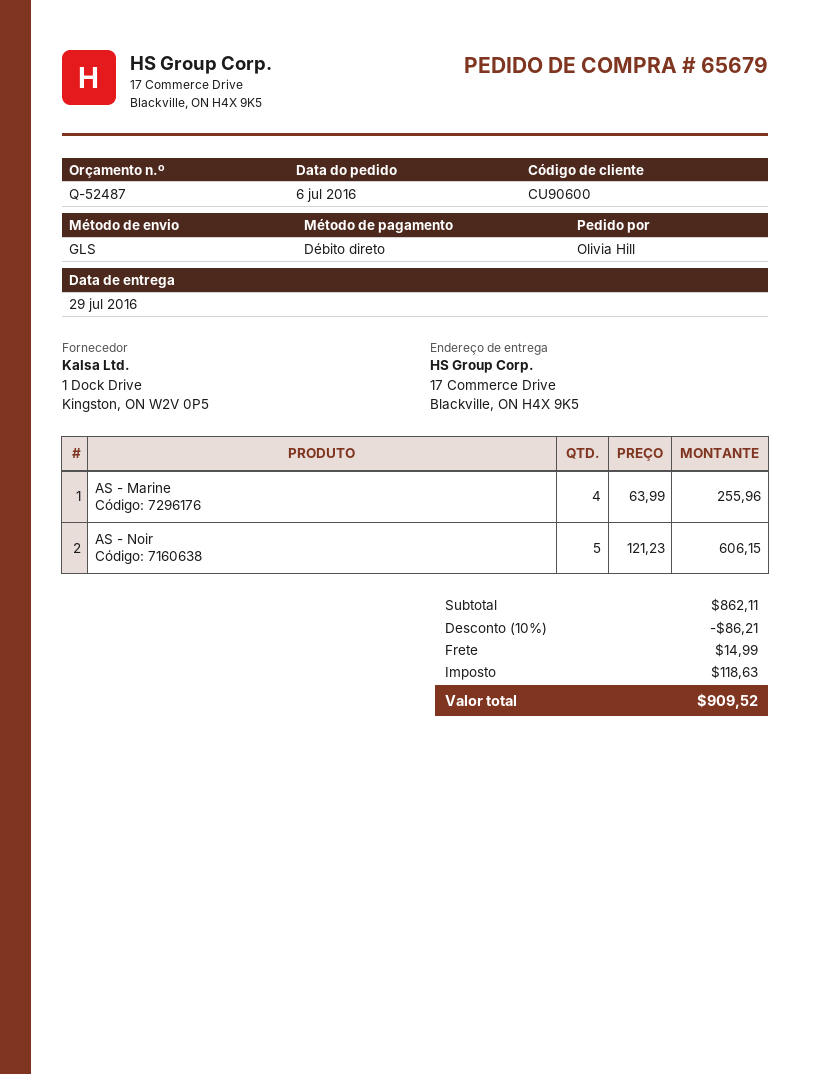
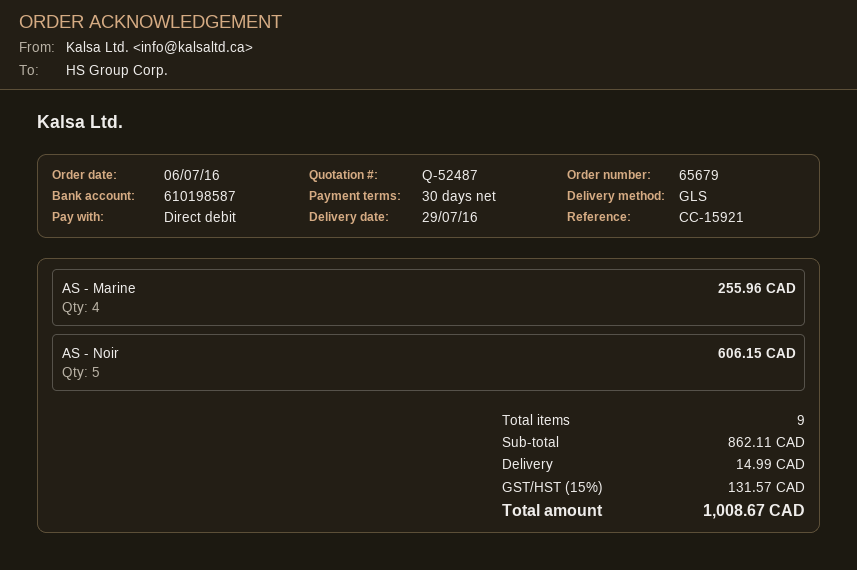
discount: 10% = 86.21 -> none
tax: 118.63 -> 131.57
total: 909.52 -> 1008.67

